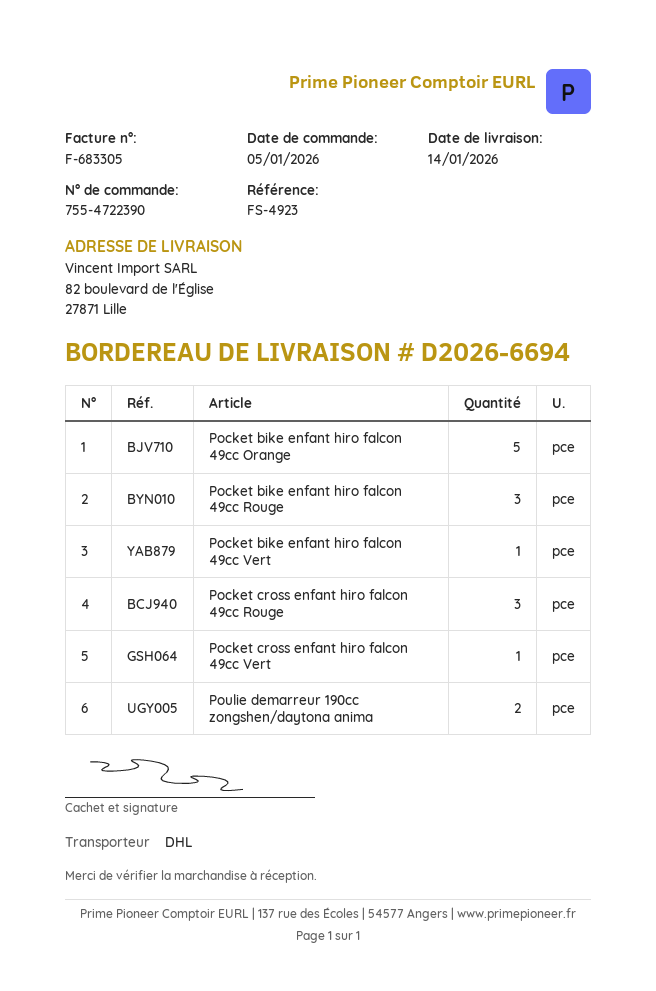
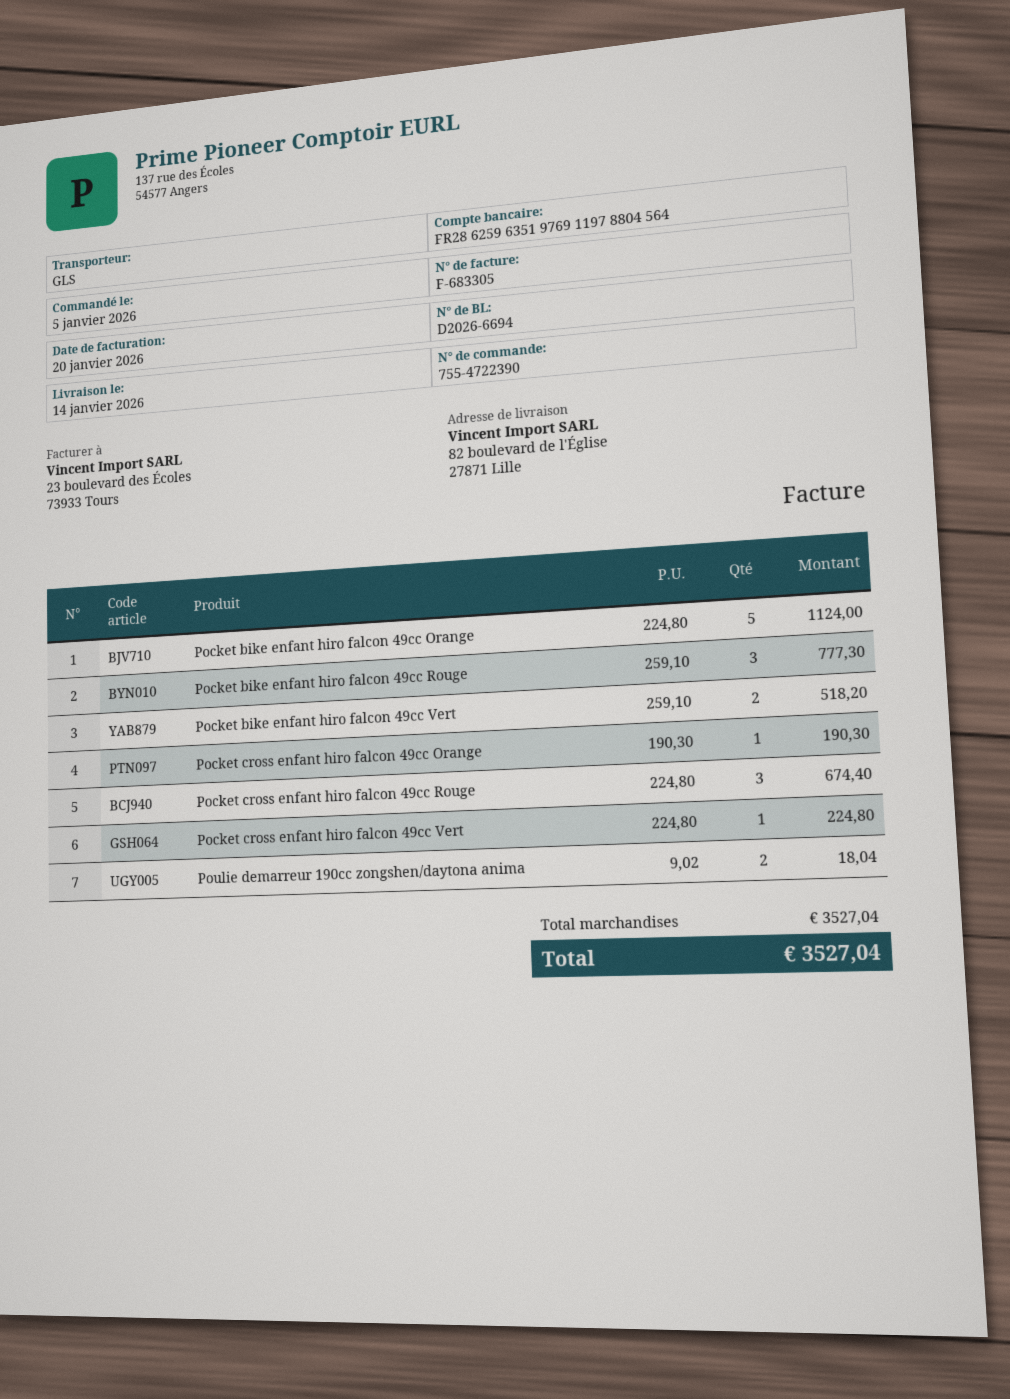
shipping method: DHL -> GLS
Pocket bike enfant hiro falcon 49cc Vert: 1 -> 2
Pocket cross enfant hiro falcon 49cc Orange: none -> 1

